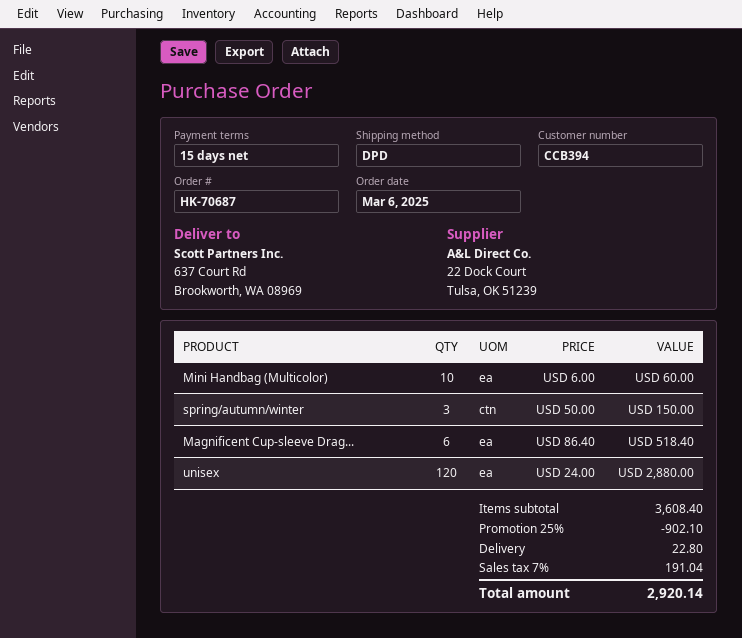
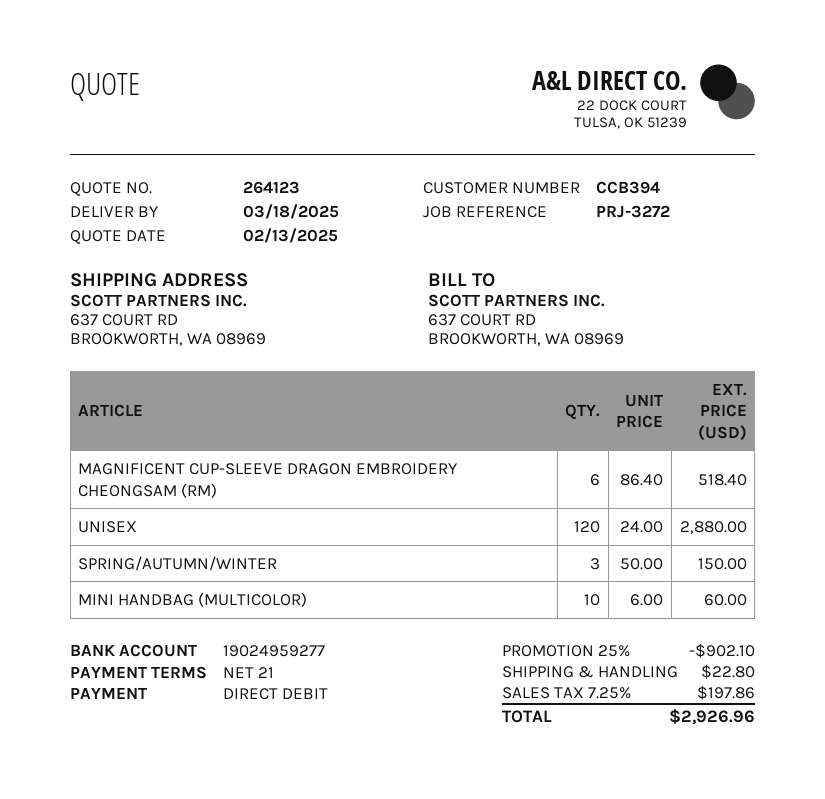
payment terms: 15 days -> 21 days
tax: 7% = 191.04 -> 7.25% = 197.86
total: 2920.14 -> 2926.96

